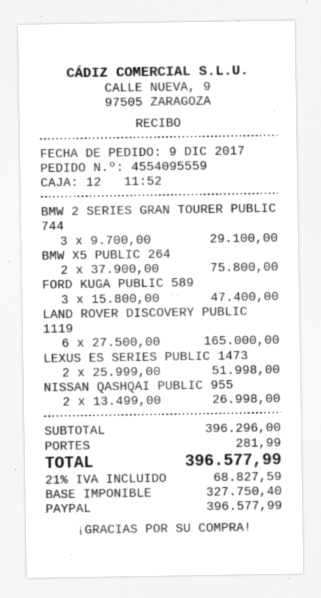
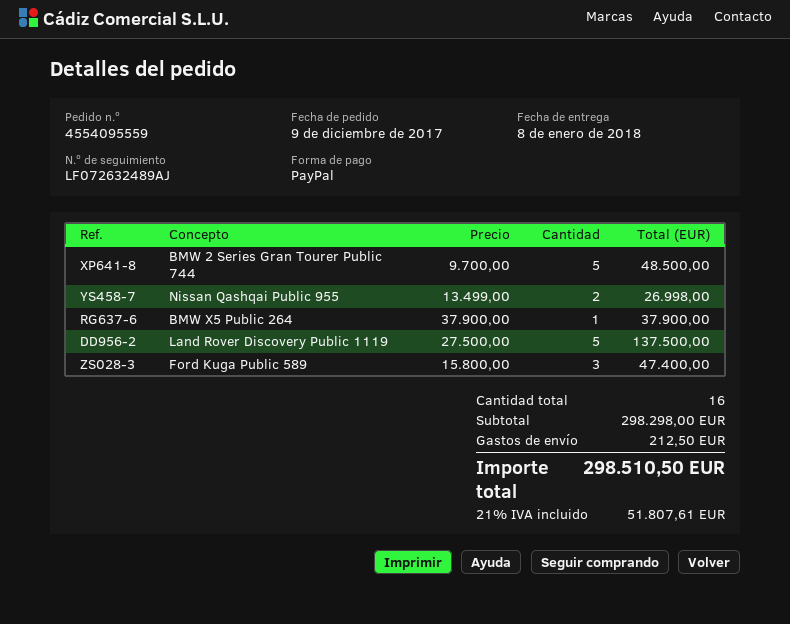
BMW 2 SERIES GRAN TOURER PUBLIC 744: 3 x 9700.00 = 29100.00 -> 5 x 9700.00 = 48500.00
BMW X5 PUBLIC 264: 2 x 37900.00 = 75800.00 -> 1 x 37900.00 = 37900.00
LAND ROVER DISCOVERY PUBLIC 1119: 6 x 27500.00 = 165000.00 -> 5 x 27500.00 = 137500.00
LEXUS ES SERIES PUBLIC 1473: 2 x 25999.00 = 51998.00 -> none
subtotal: 396296.00 -> 298298.00
shipping: 281.99 -> 212.50
tax: 21% = 68827.59 -> 21% = 51807.61
total: 396577.99 -> 298510.50

